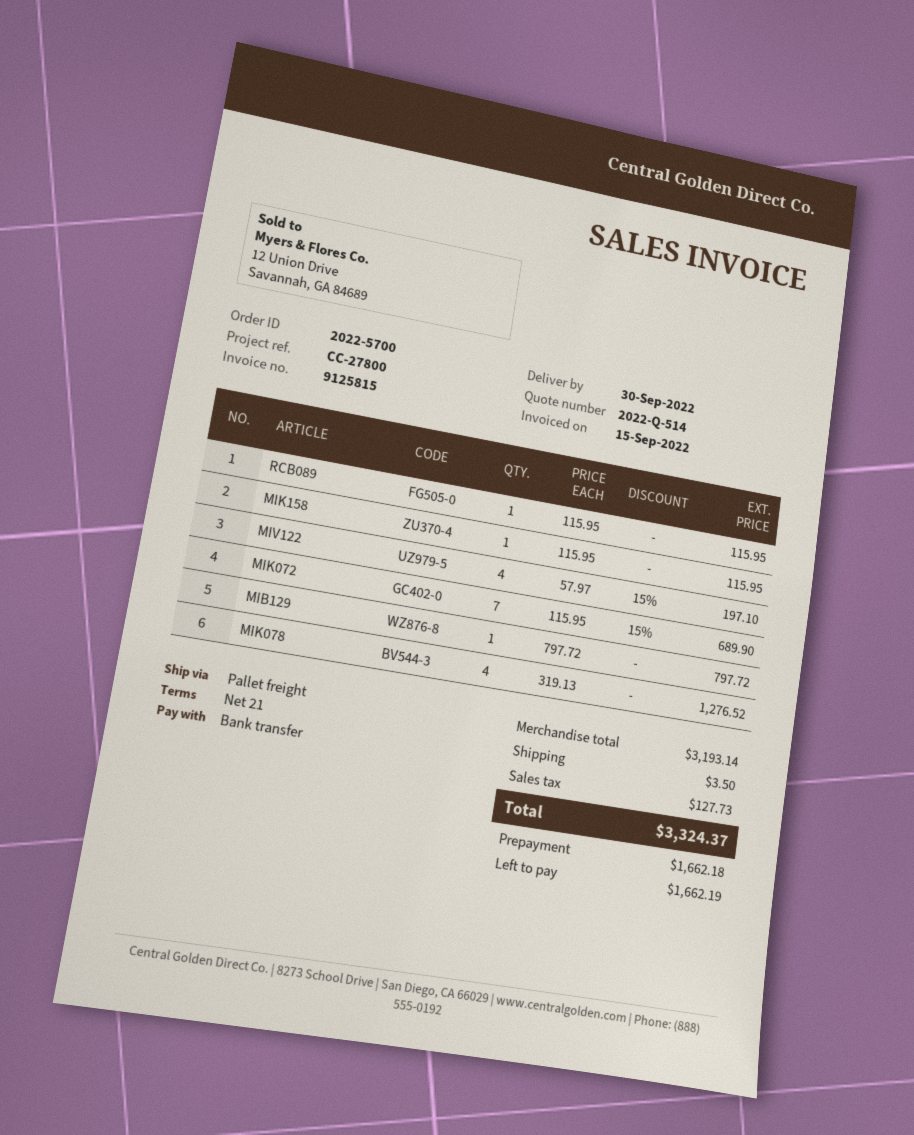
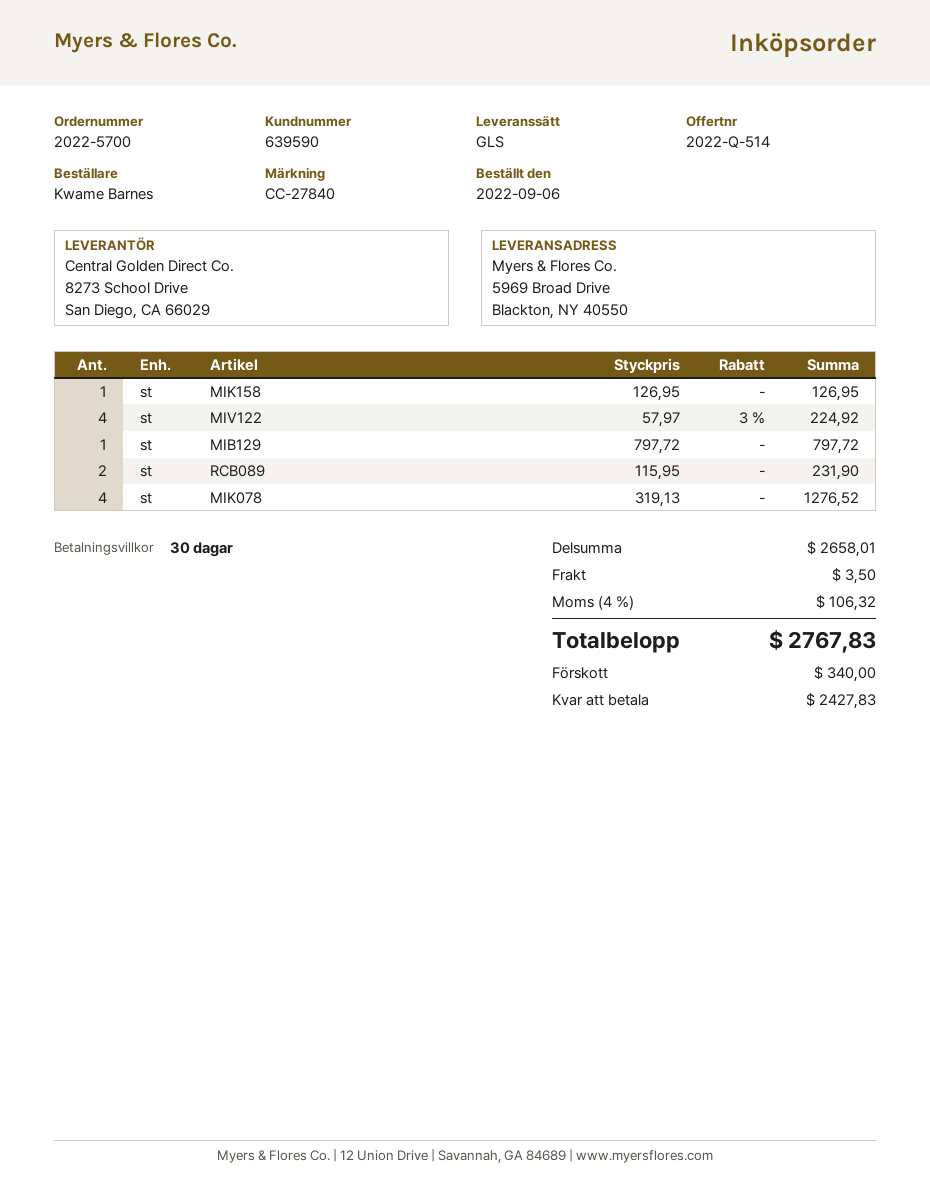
payment terms: 21 days -> 30 days
reference: CC-27800 -> CC-27840
shipping method: pallet freight -> GLS
RCB089: 1 x 115.95 = 115.95 -> 2 x 115.95 = 231.90
MIK158: 1 x 115.95 = 115.95 -> 1 x 126.95 = 126.95
MIV122: 4 x 57.97 - 15% = 197.10 -> 4 x 57.97 - 3% = 224.92
MIK072: 7 x 115.95 - 15% = 689.90 -> none
subtotal: 3193.14 -> 2658.01
tax: 127.73 -> 106.32
total: 3324.37 -> 2767.83
deposit: 1662.18 -> 340.00
balance: 1662.19 -> 2427.83

